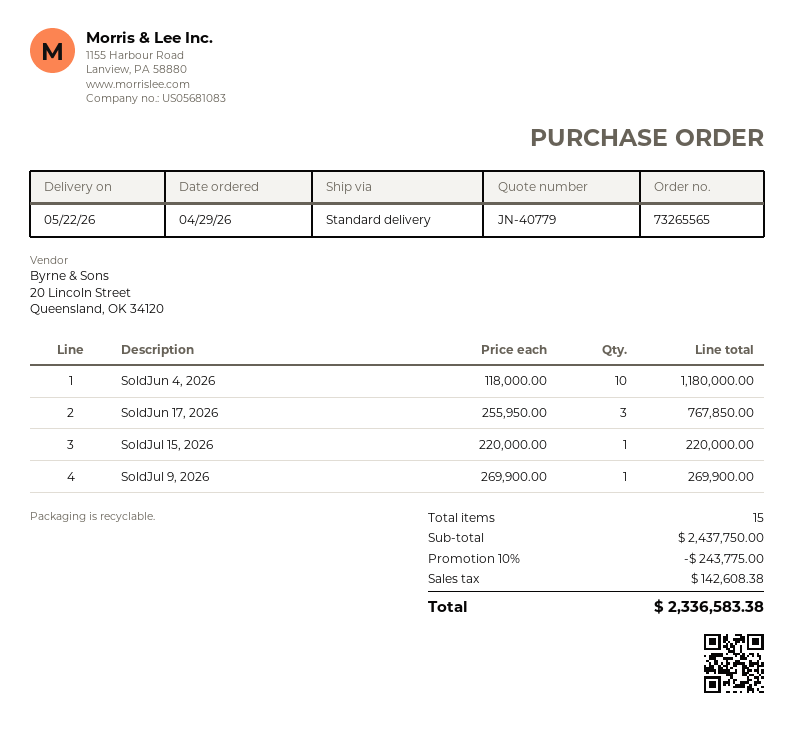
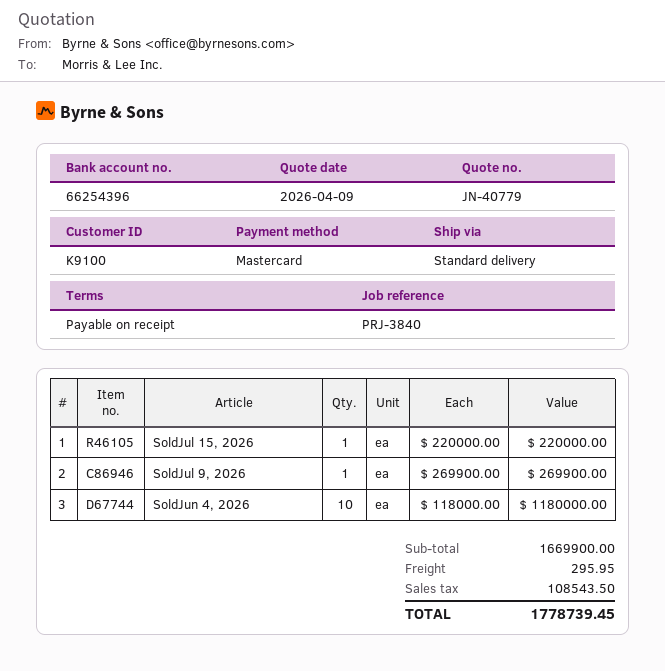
SoldJun 17, 2026: 3 x 255950.00 = 767850.00 -> none
subtotal: 2437750.00 -> 1669900.00
discount: 10% = 243775.00 -> none
shipping: none -> 295.95
tax: 142608.38 -> 108543.50
total: 2336583.38 -> 1778739.45

